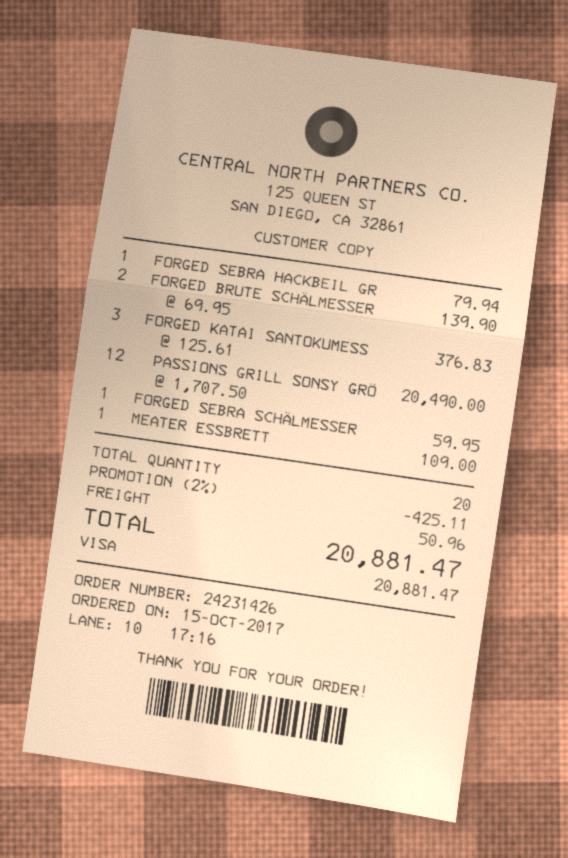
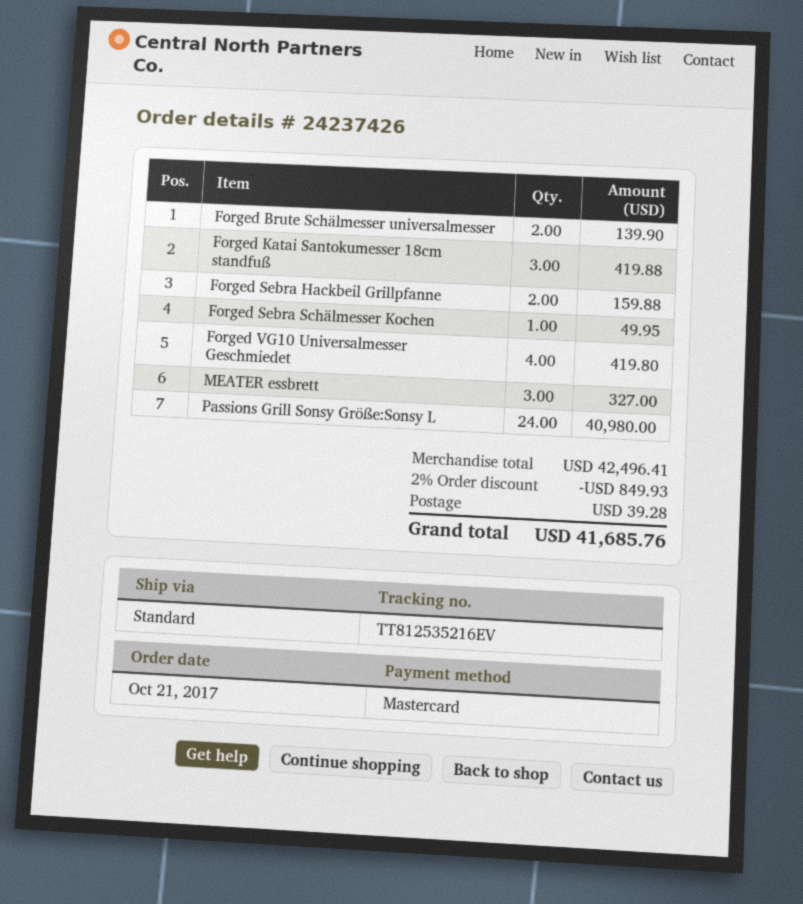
order number: 24231426 -> 24237426
order date: 2017-10-15 -> 2017-10-21
payment method: Visa -> Mastercard
FORGED SEBRA HACKBEIL GR: 1 for 79.94 -> 2 for 159.88
FORGED KATAI SANTOKUMESS: 3 for 376.83 -> 3 for 419.88
PASSIONS GRILL SONSY GRÖ: 12 for 20490.00 -> 24 for 40980.00
FORGED SEBRA SCHÄLMESSER: 1 for 59.95 -> 1 for 49.95
MEATER ESSBRETT: 1 for 109.00 -> 3 for 327.00
Forged VG10 Universalmesser Geschmiedet: none -> 4 for 419.80
discount: 2% = 425.11 -> 2% = 849.93
shipping: 50.96 -> 39.28
total: 20881.47 -> 41685.76

